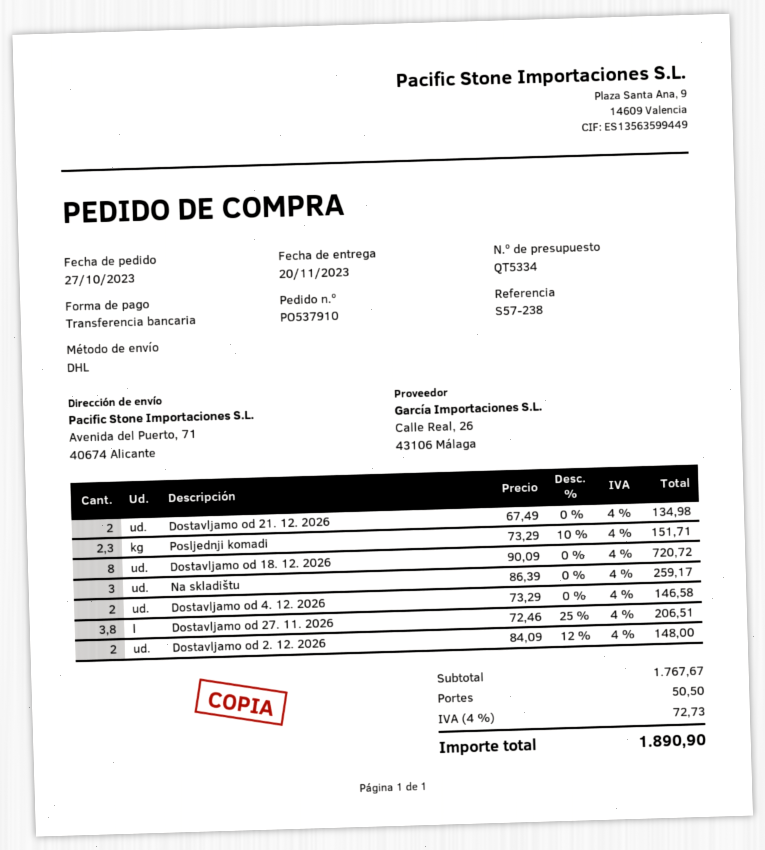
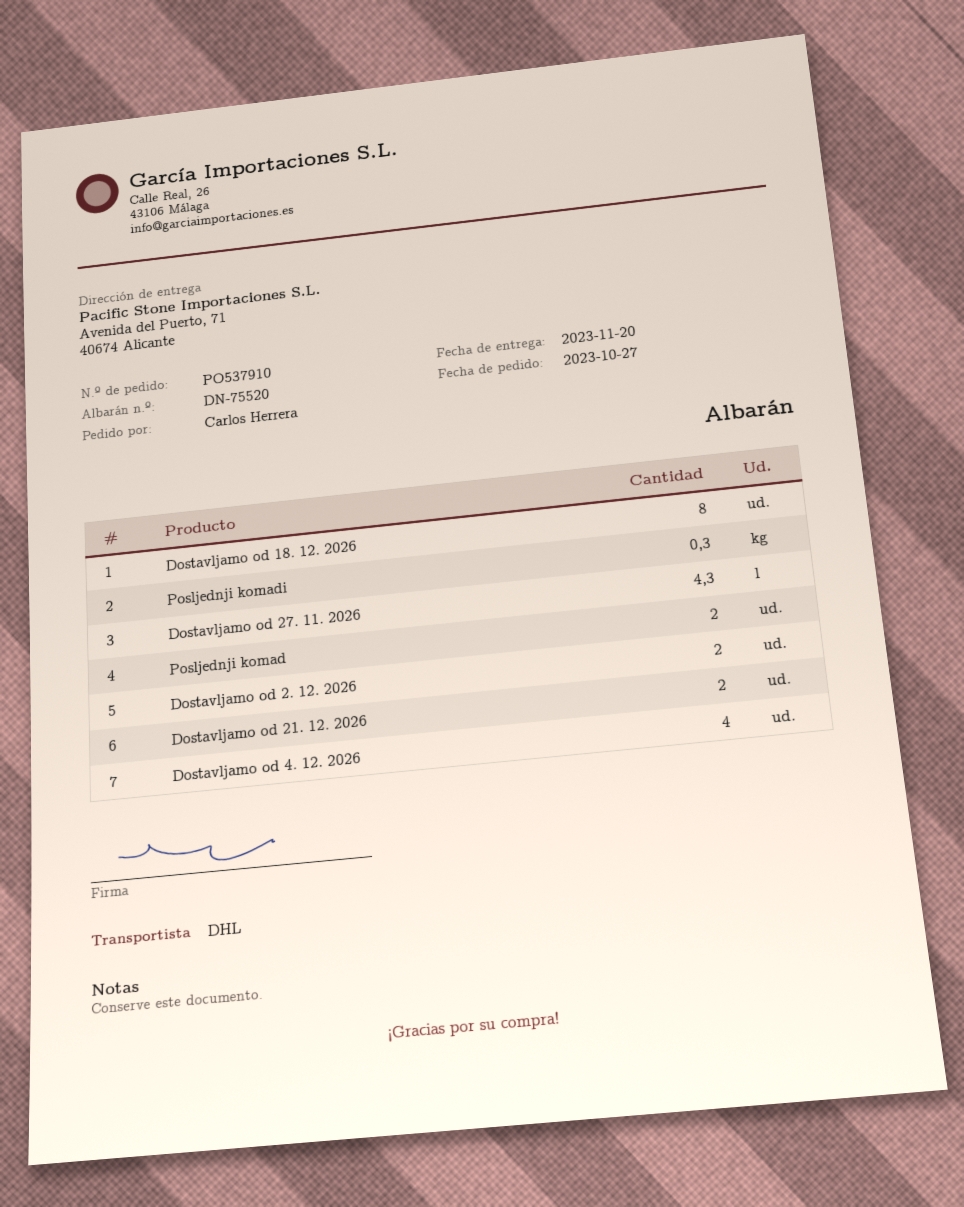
Posljednji komadi: 2.3 -> 0.3
Na skladištu: 3 -> none
Dostavljamo od 4. 12. 2026: 2 -> 4
Dostavljamo od 27. 11. 2026: 3.8 -> 4.3
Posljednji komad: none -> 2

